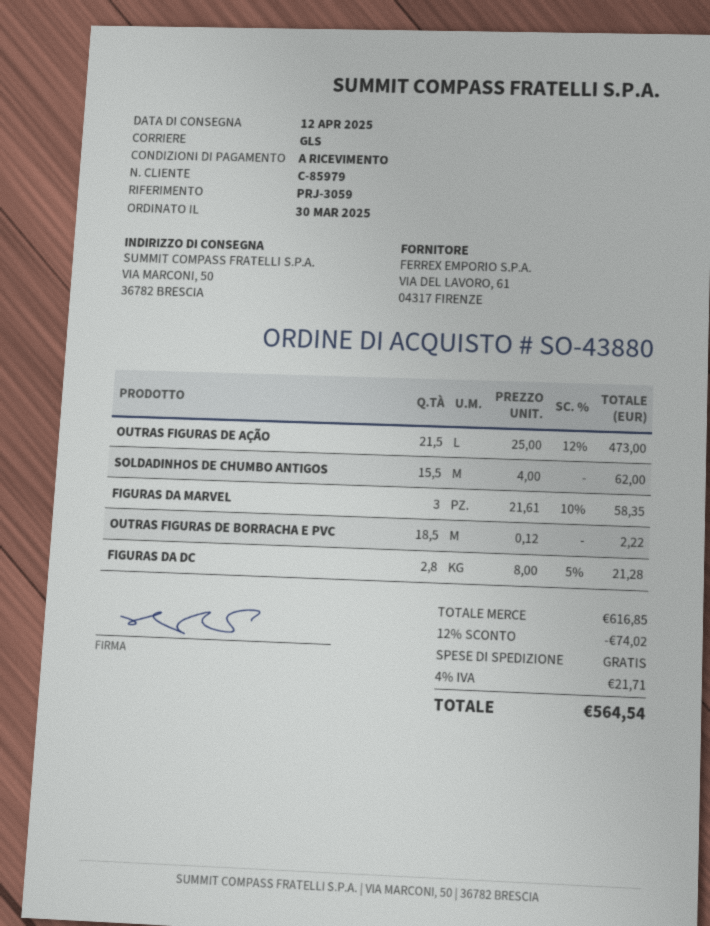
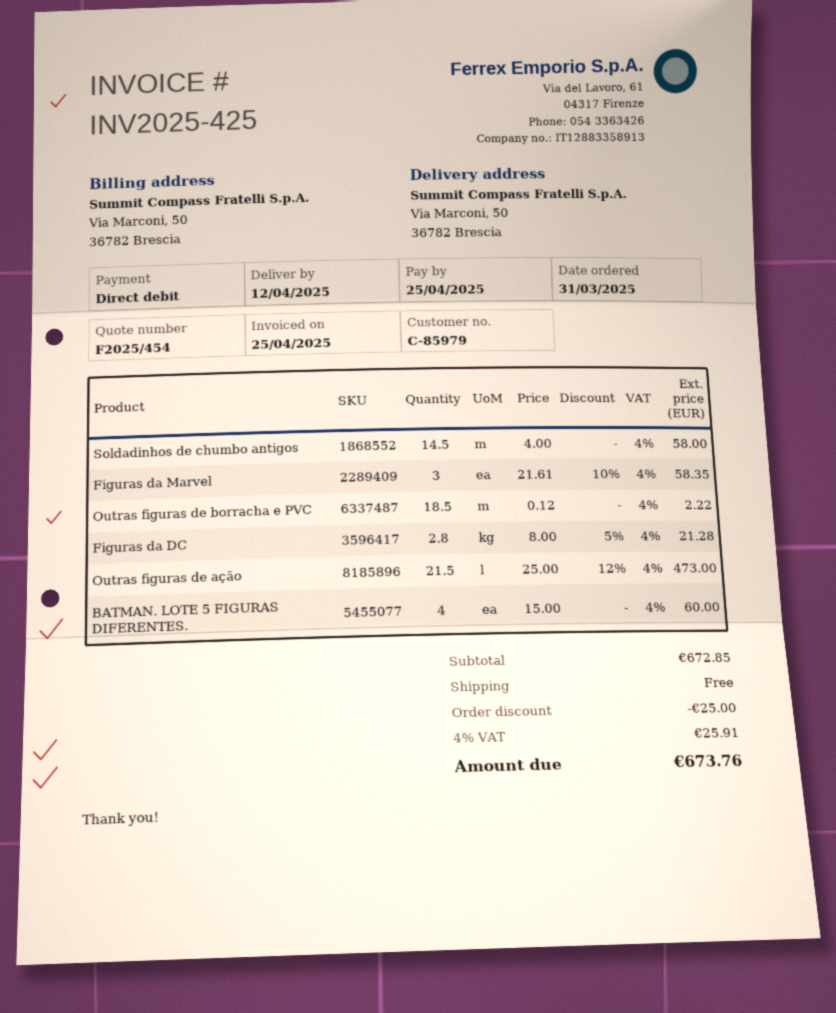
order date: 2025-03-30 -> 2025-03-31
SOLDADINHOS DE CHUMBO ANTIGOS: 15.5 x 4.00 = 62.00 -> 14.5 x 4.00 = 58.00
BATMAN. LOTE 5 FIGURAS DIFERENTES.: none -> 4 x 15.00 = 60.00
subtotal: 616.85 -> 672.85
discount: 74.02 -> 25.00
tax: 4% = 21.71 -> 4% = 25.91
total: 564.54 -> 673.76

